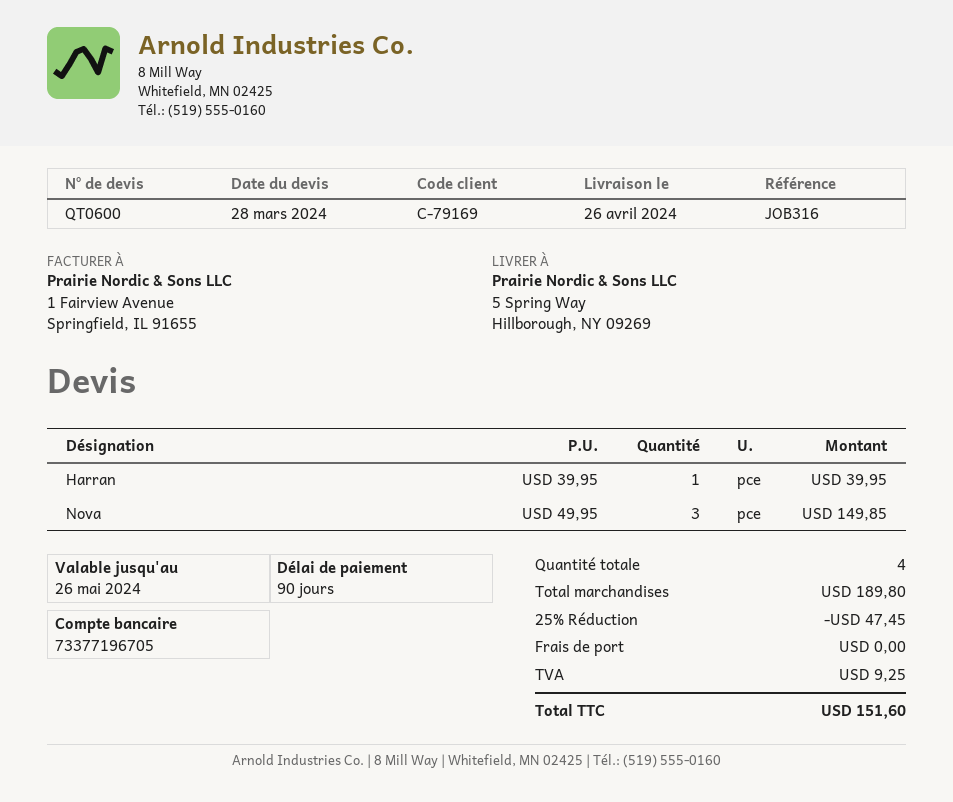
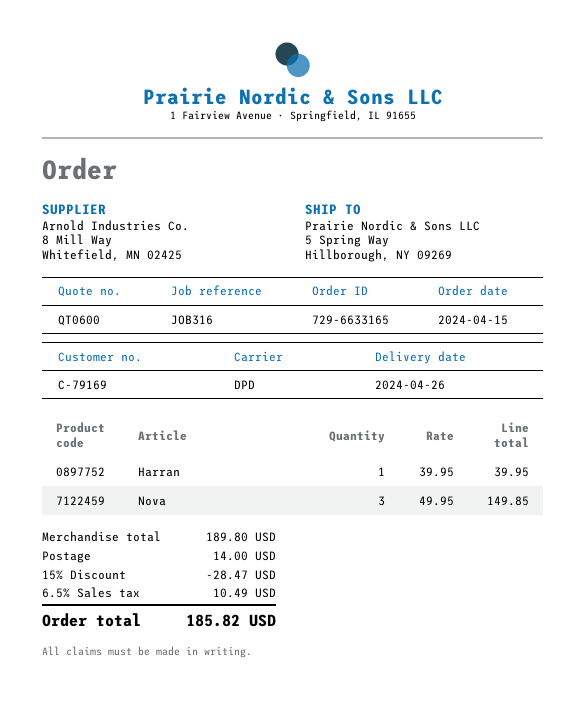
discount: 25% = 47.45 -> 15% = 28.47
shipping: 0.00 -> 14.00
tax: 9.25 -> 10.49
total: 151.60 -> 185.82

